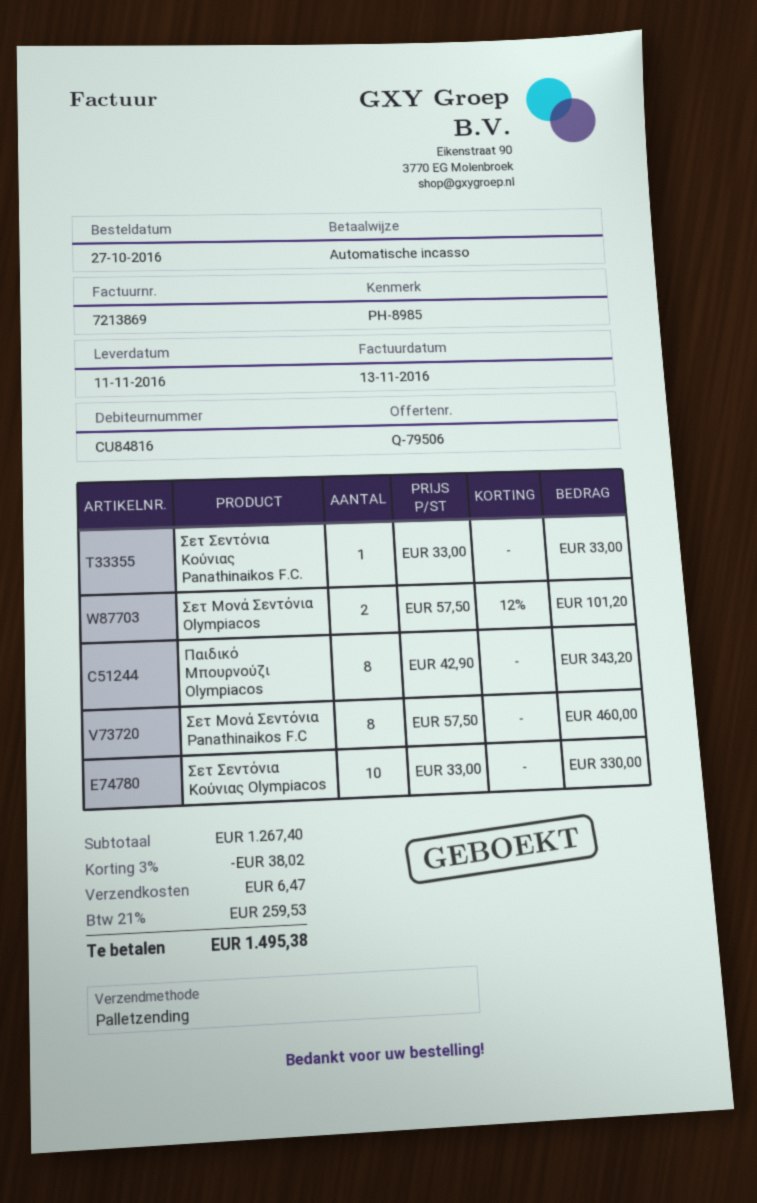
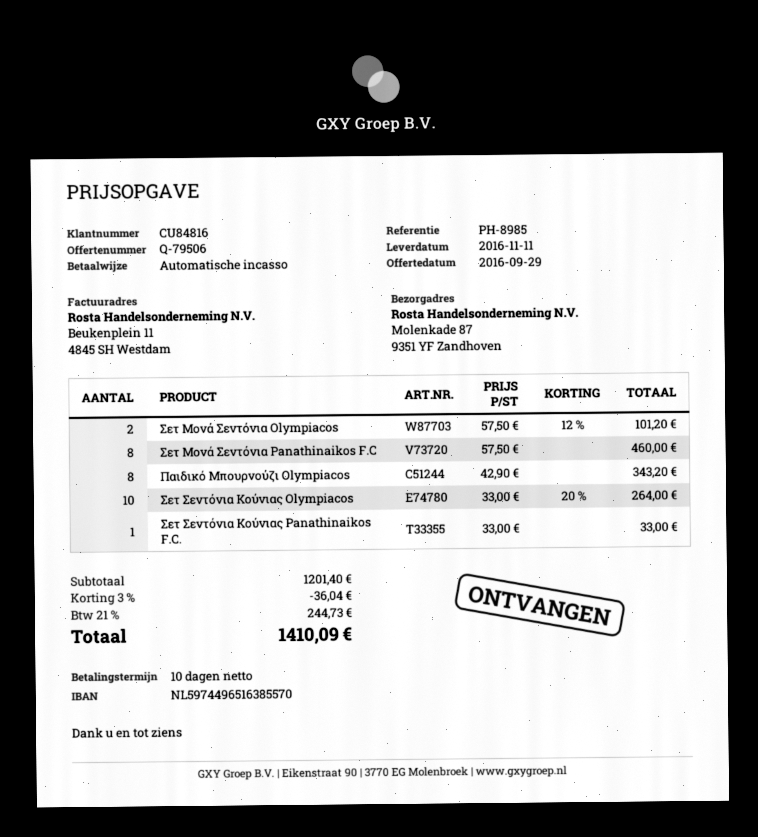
Σετ Σεντόνια Κούνιας Olympiacos: 10 x 33.00 = 330.00 -> 10 x 33.00 - 20% = 264.00
subtotal: 1267.40 -> 1201.40
discount: 3% = 38.02 -> 3% = 36.04
shipping: 6.47 -> none
tax: 21% = 259.53 -> 21% = 244.73
total: 1495.38 -> 1410.09

